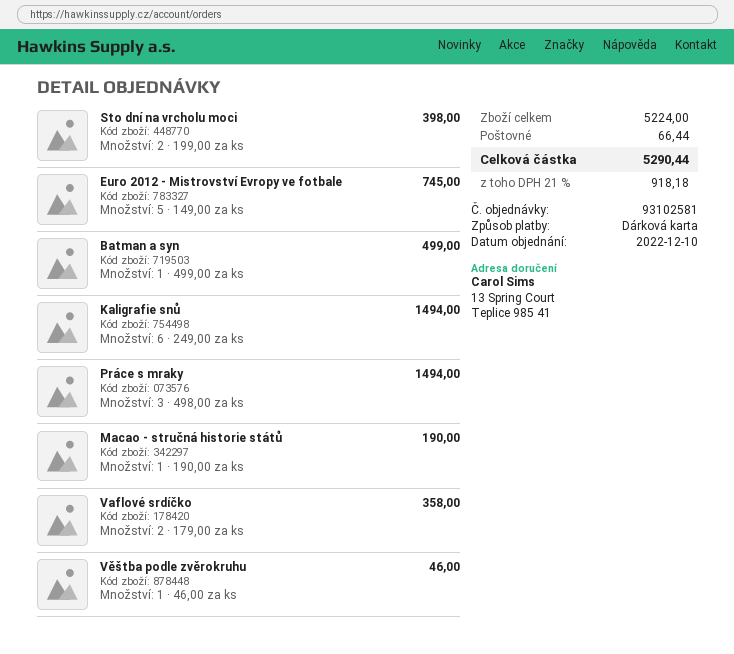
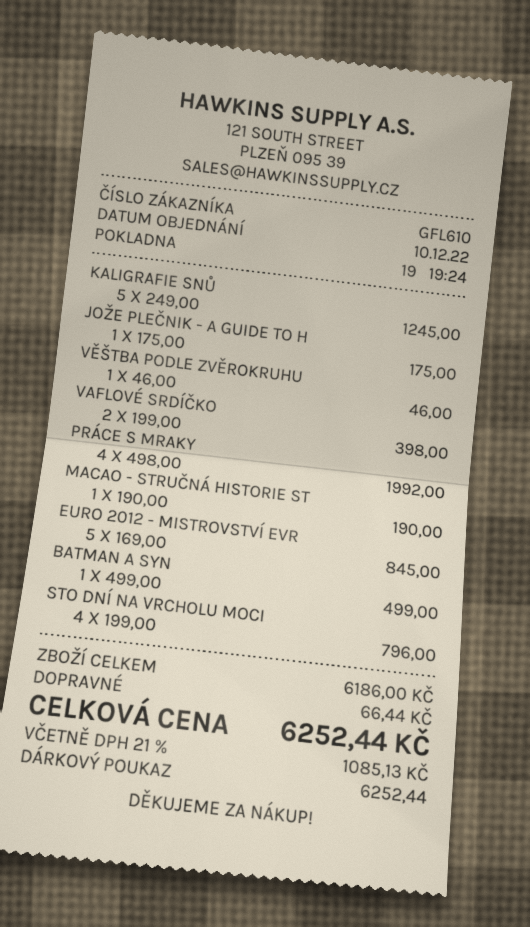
Sto dní na vrcholu moci: 2 x 199.00 = 398.00 -> 4 x 199.00 = 796.00
Euro 2012 - Mistrovství Evropy ve fotbale: 5 x 149.00 = 745.00 -> 5 x 169.00 = 845.00
Kaligrafie snů: 6 x 249.00 = 1494.00 -> 5 x 249.00 = 1245.00
Práce s mraky: 3 x 498.00 = 1494.00 -> 4 x 498.00 = 1992.00
Vaflové srdíčko: 2 x 179.00 = 358.00 -> 2 x 199.00 = 398.00
JOŽE PLEČNIK - A GUIDE TO H: none -> 1 x 175.00 = 175.00
subtotal: 5224.00 -> 6186.00
tax: 21% = 918.18 -> 21% = 1085.13
total: 5290.44 -> 6252.44

